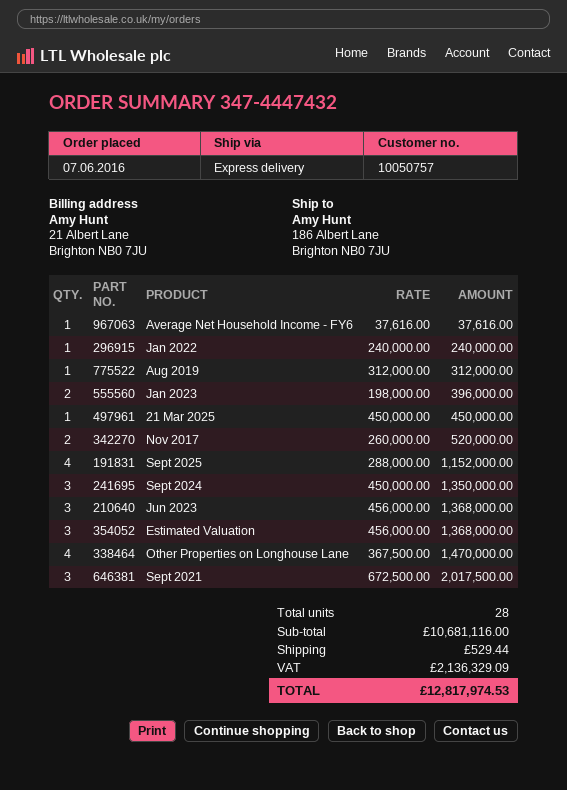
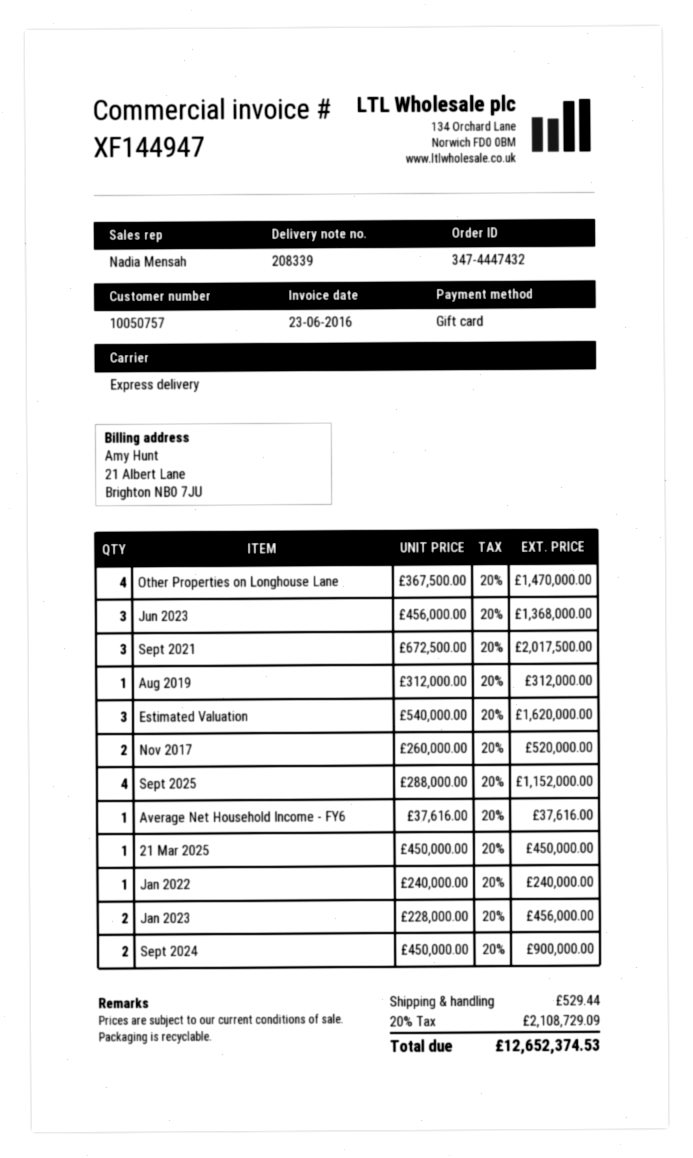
Jan 2023: 2 x 198000.00 = 396000.00 -> 2 x 228000.00 = 456000.00
Sept 2024: 3 x 450000.00 = 1350000.00 -> 2 x 450000.00 = 900000.00
Estimated Valuation: 3 x 456000.00 = 1368000.00 -> 3 x 540000.00 = 1620000.00
tax: 2136329.09 -> 2108729.09
total: 12817974.53 -> 12652374.53

